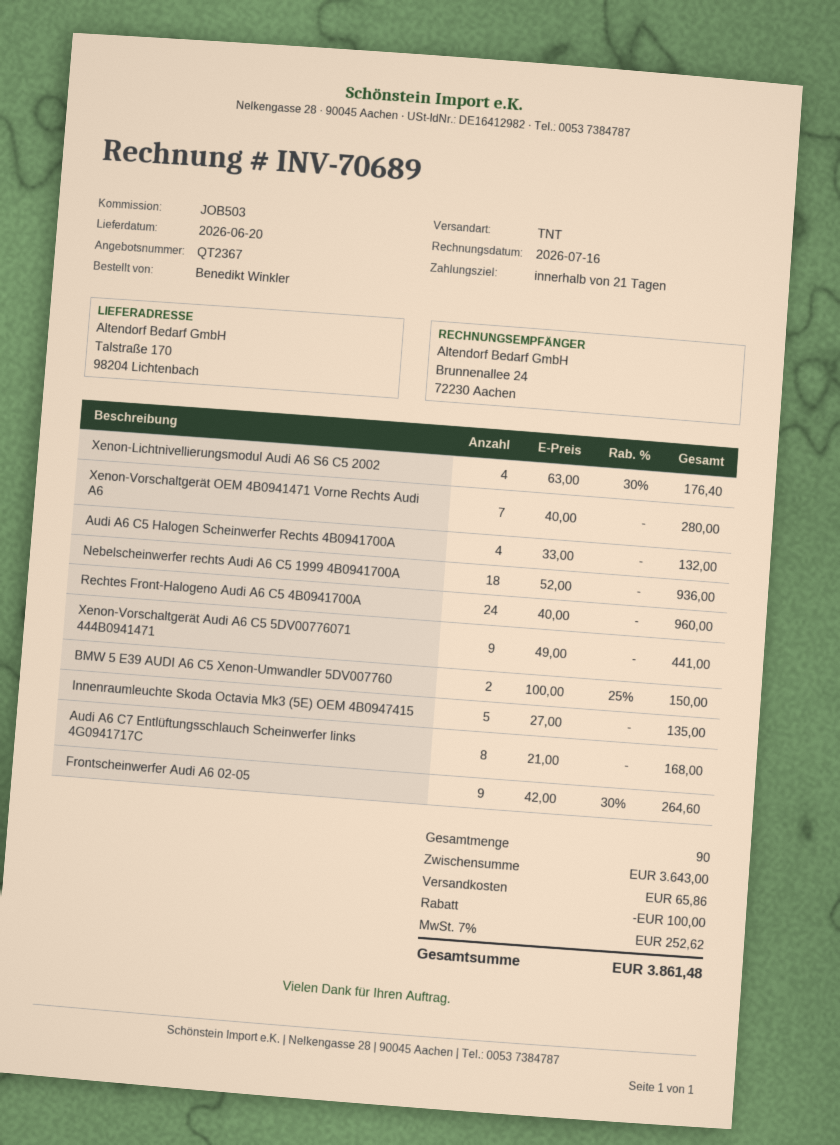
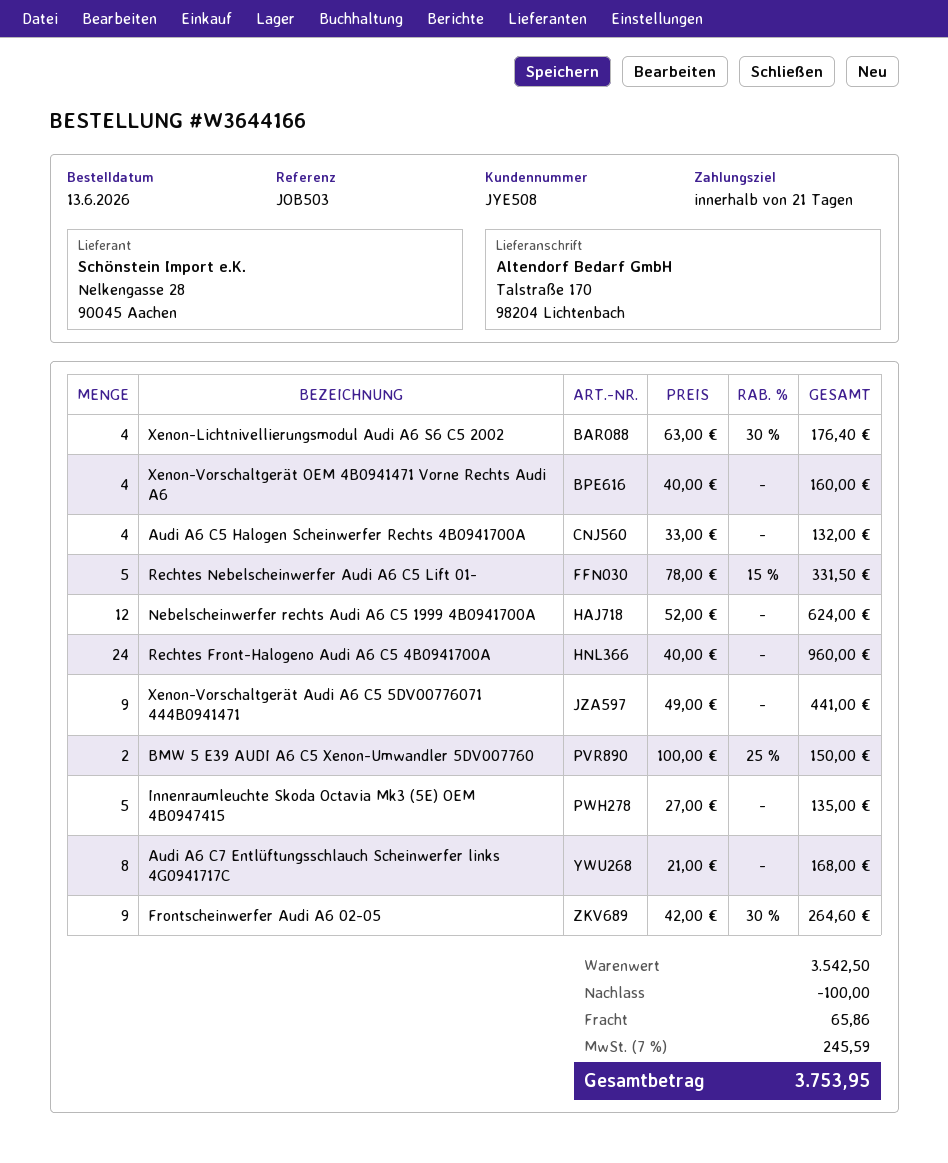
Xenon-Vorschaltgerät OEM 4B0941471 Vorne Rechts Audi A6: 7 x 40.00 = 280.00 -> 4 x 40.00 = 160.00
Nebelscheinwerfer rechts Audi A6 C5 1999 4B0941700A: 18 x 52.00 = 936.00 -> 12 x 52.00 = 624.00
Rechtes Nebelscheinwerfer Audi A6 C5 Lift 01-: none -> 5 x 78.00 - 15% = 331.50
subtotal: 3643.00 -> 3542.50
tax: 7% = 252.62 -> 7% = 245.59
total: 3861.48 -> 3753.95

